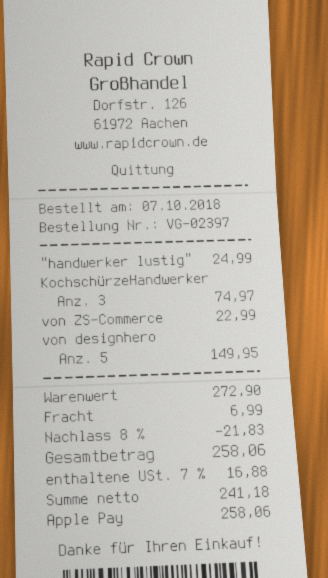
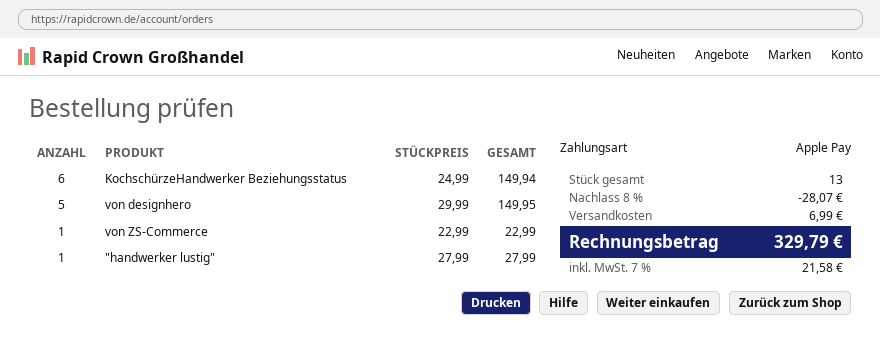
"handwerker lustig": 1 for 24.99 -> 1 for 27.99
KochschürzeHandwerker: 3 for 74.97 -> 6 for 149.94
discount: 8% = 21.83 -> 8% = 28.07
tax: 7% = 16.88 -> 7% = 21.58
total: 258.06 -> 329.79

